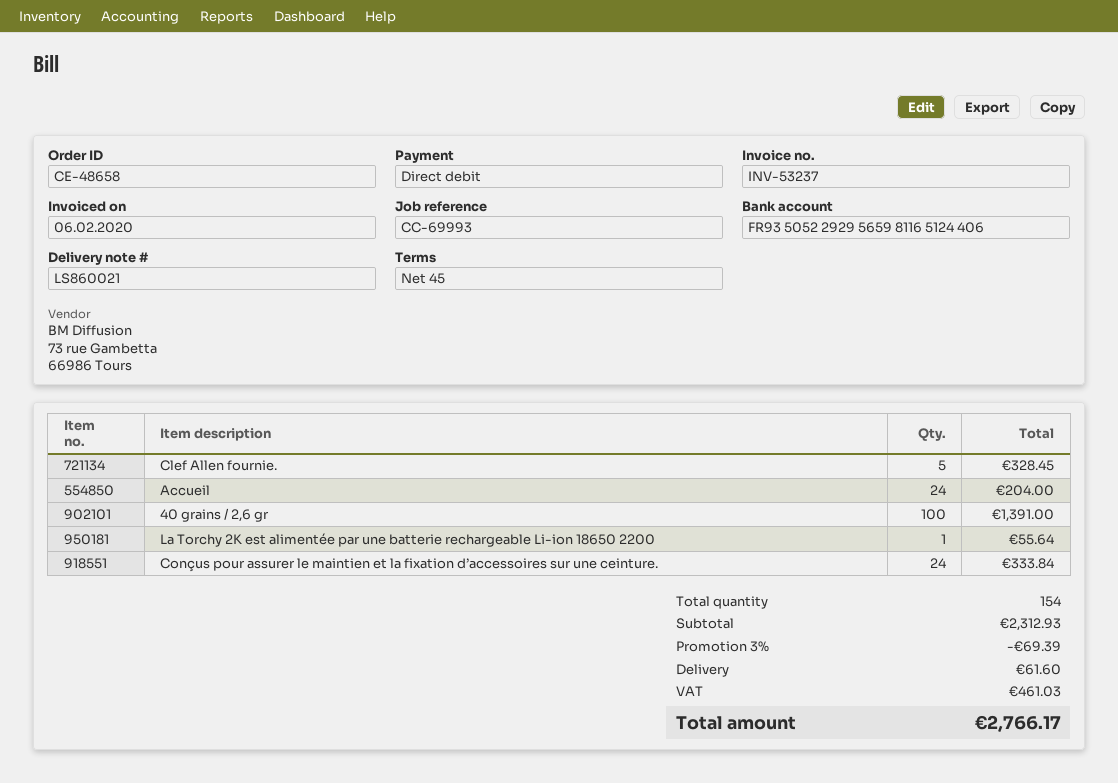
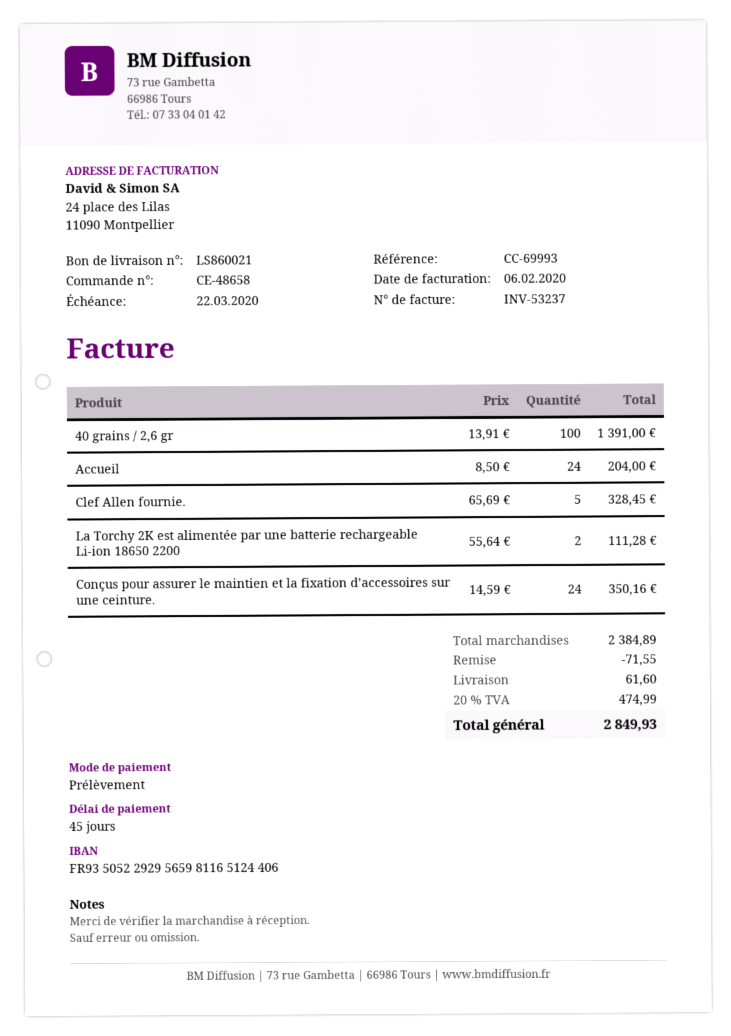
La Torchy 2K est alimentée par une batterie rechargeable Li-ion 18650 2200: 1 for 55.64 -> 2 for 111.28
Conçus pour assurer le maintien et la fixation d’accessoires sur une ceinture.: 24 for 333.84 -> 24 for 350.16
subtotal: 2312.93 -> 2384.89
discount: 69.39 -> 71.55
tax: 461.03 -> 474.99
total: 2766.17 -> 2849.93

